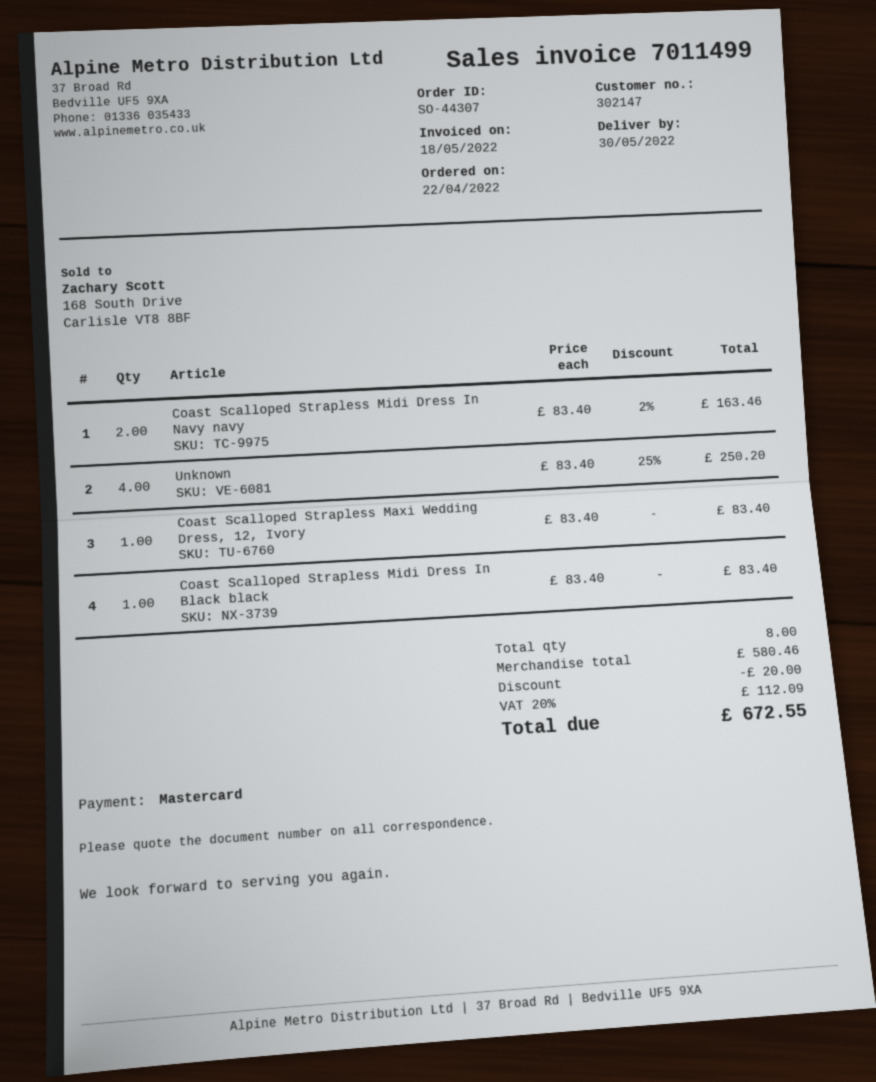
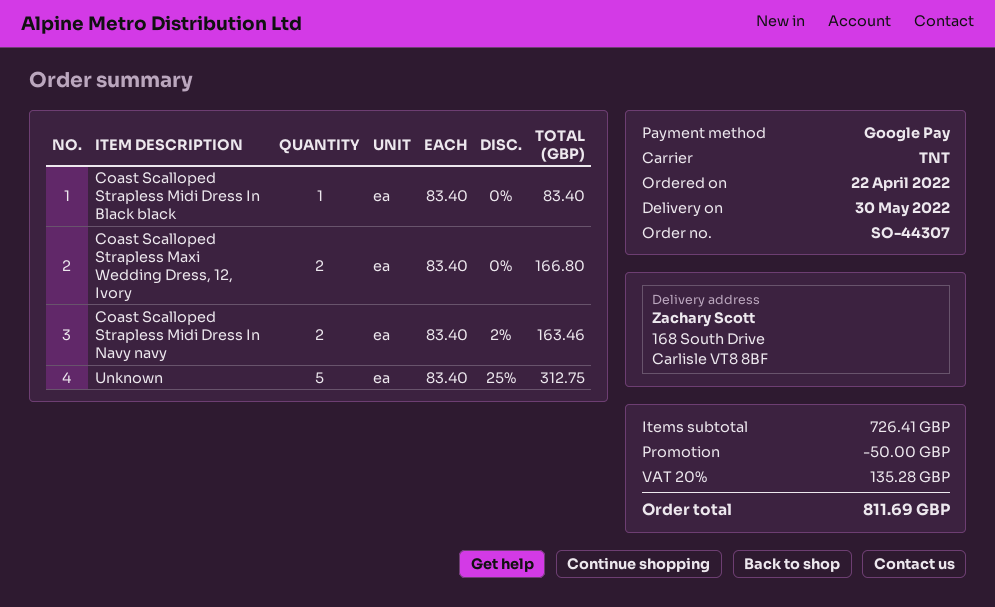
payment method: Mastercard -> Google Pay
Unknown: 4 x 83.40 - 25% = 250.20 -> 5 x 83.40 - 25% = 312.75
Coast Scalloped Strapless Maxi Wedding Dress, 12, Ivory: 1 x 83.40 = 83.40 -> 2 x 83.40 = 166.80
subtotal: 580.46 -> 726.41
discount: 20.00 -> 50.00
tax: 20% = 112.09 -> 20% = 135.28
total: 672.55 -> 811.69

